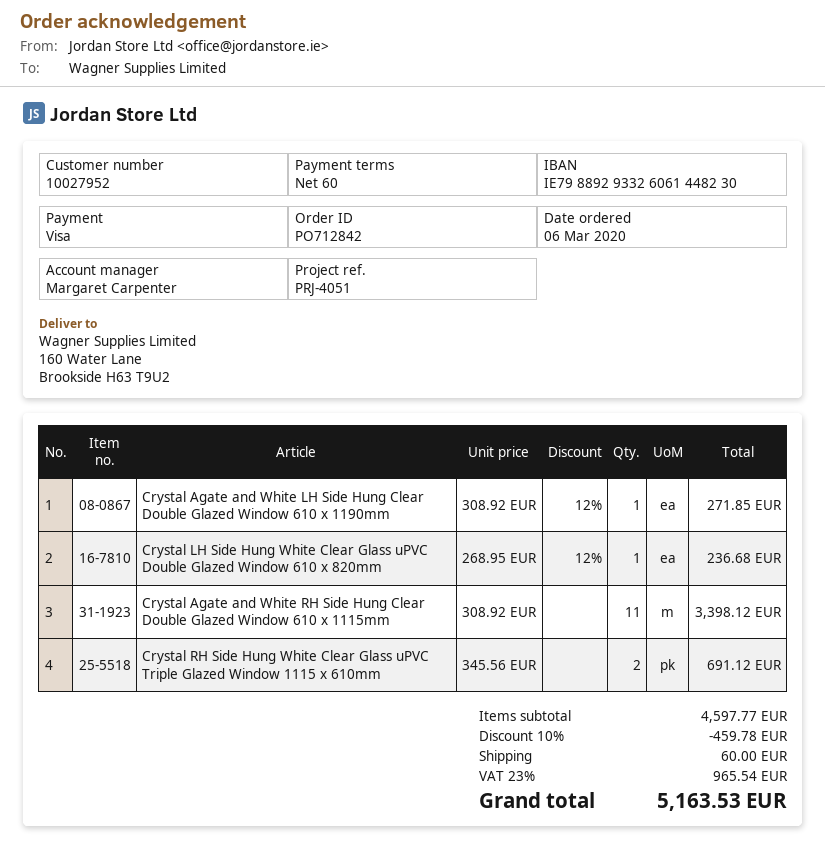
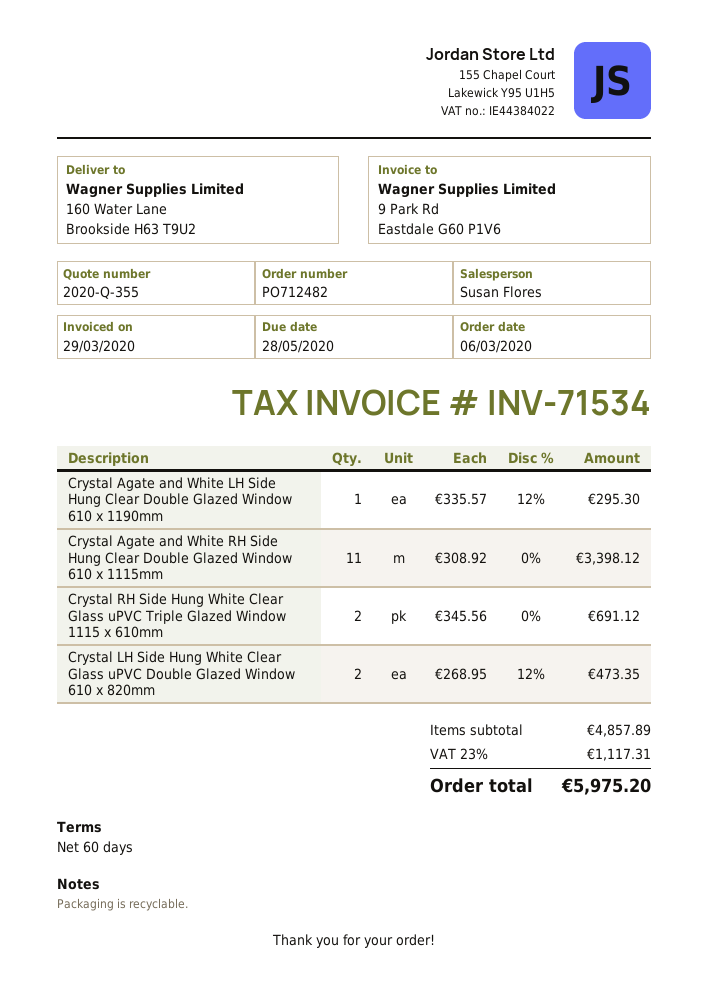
order number: PO712842 -> PO712482
sales rep: Margaret Carpenter -> Susan Flores
Crystal Agate and White LH Side Hung Clear Double Glazed Window 610 x 1190mm: 1 x 308.92 - 12% = 271.85 -> 1 x 335.57 - 12% = 295.30
Crystal LH Side Hung White Clear Glass uPVC Double Glazed Window 610 x 820mm: 1 x 268.95 - 12% = 236.68 -> 2 x 268.95 - 12% = 473.35
subtotal: 4597.77 -> 4857.89
discount: 10% = 459.78 -> none
shipping: 60.00 -> none
tax: 23% = 965.54 -> 23% = 1117.31
total: 5163.53 -> 5975.20

